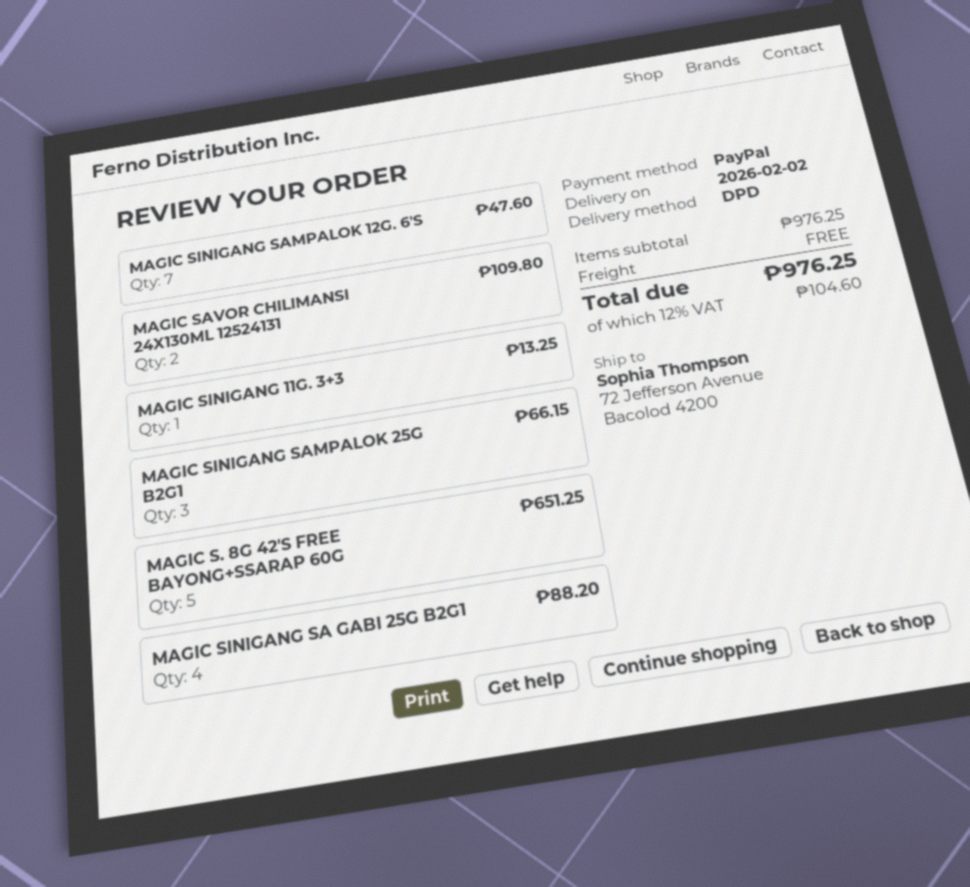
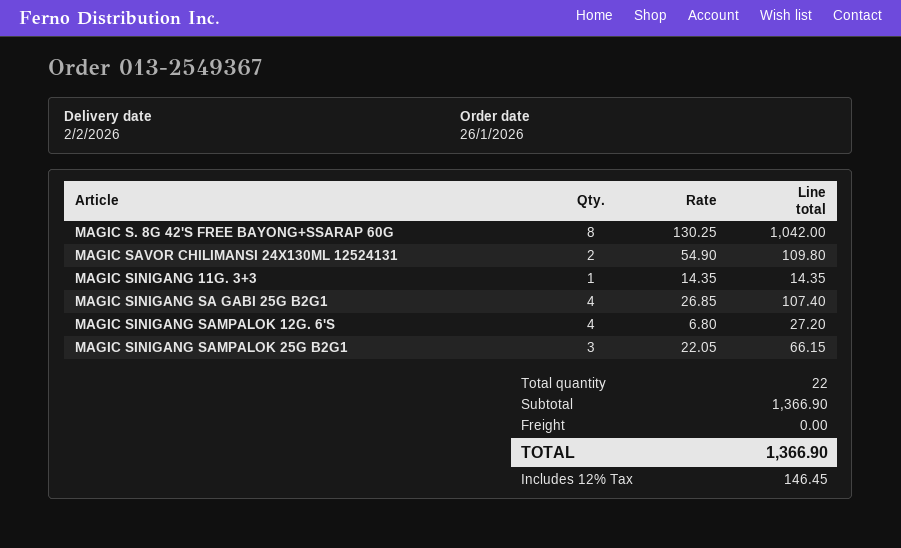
MAGIC SINIGANG SAMPALOK 12G. 6'S: 7 for 47.60 -> 4 for 27.20
MAGIC SINIGANG 11G. 3+3: 1 for 13.25 -> 1 for 14.35
MAGIC S. 8G 42'S FREE BAYONG+SSARAP 60G: 5 for 651.25 -> 8 for 1042.00
MAGIC SINIGANG SA GABI 25G B2G1: 4 for 88.20 -> 4 for 107.40
subtotal: 976.25 -> 1366.90
tax: 12% = 104.60 -> 12% = 146.45
total: 976.25 -> 1366.90

